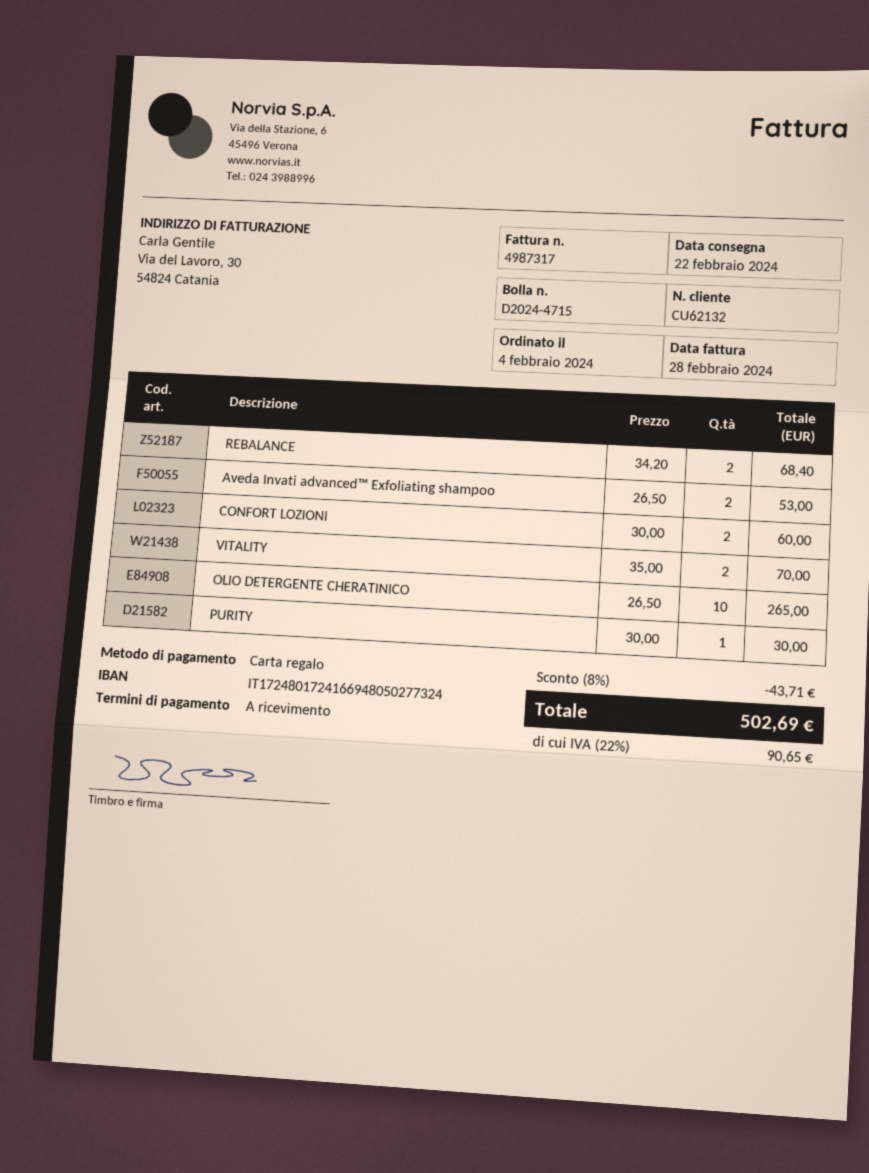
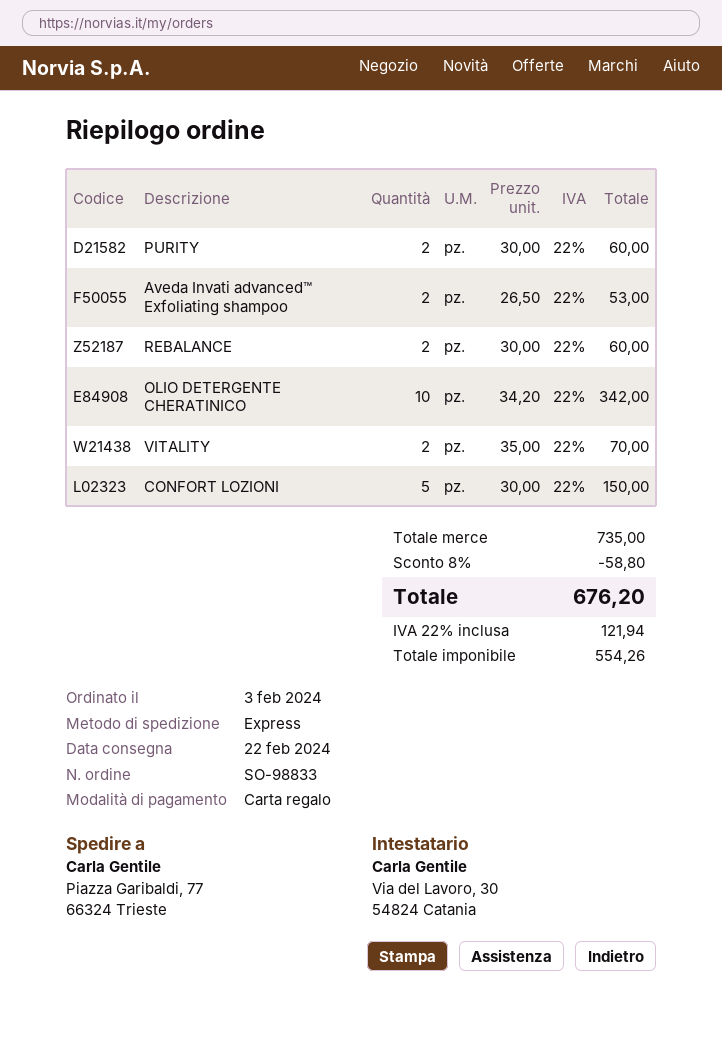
order date: 2024-02-04 -> 2024-02-03
REBALANCE: 2 x 34.20 = 68.40 -> 2 x 30.00 = 60.00
CONFORT LOZIONI: 2 x 30.00 = 60.00 -> 5 x 30.00 = 150.00
OLIO DETERGENTE CHERATINICO: 10 x 26.50 = 265.00 -> 10 x 34.20 = 342.00
PURITY: 1 x 30.00 = 30.00 -> 2 x 30.00 = 60.00
discount: 8% = 43.71 -> 8% = 58.80
tax: 22% = 90.65 -> 22% = 121.94
total: 502.69 -> 676.20

